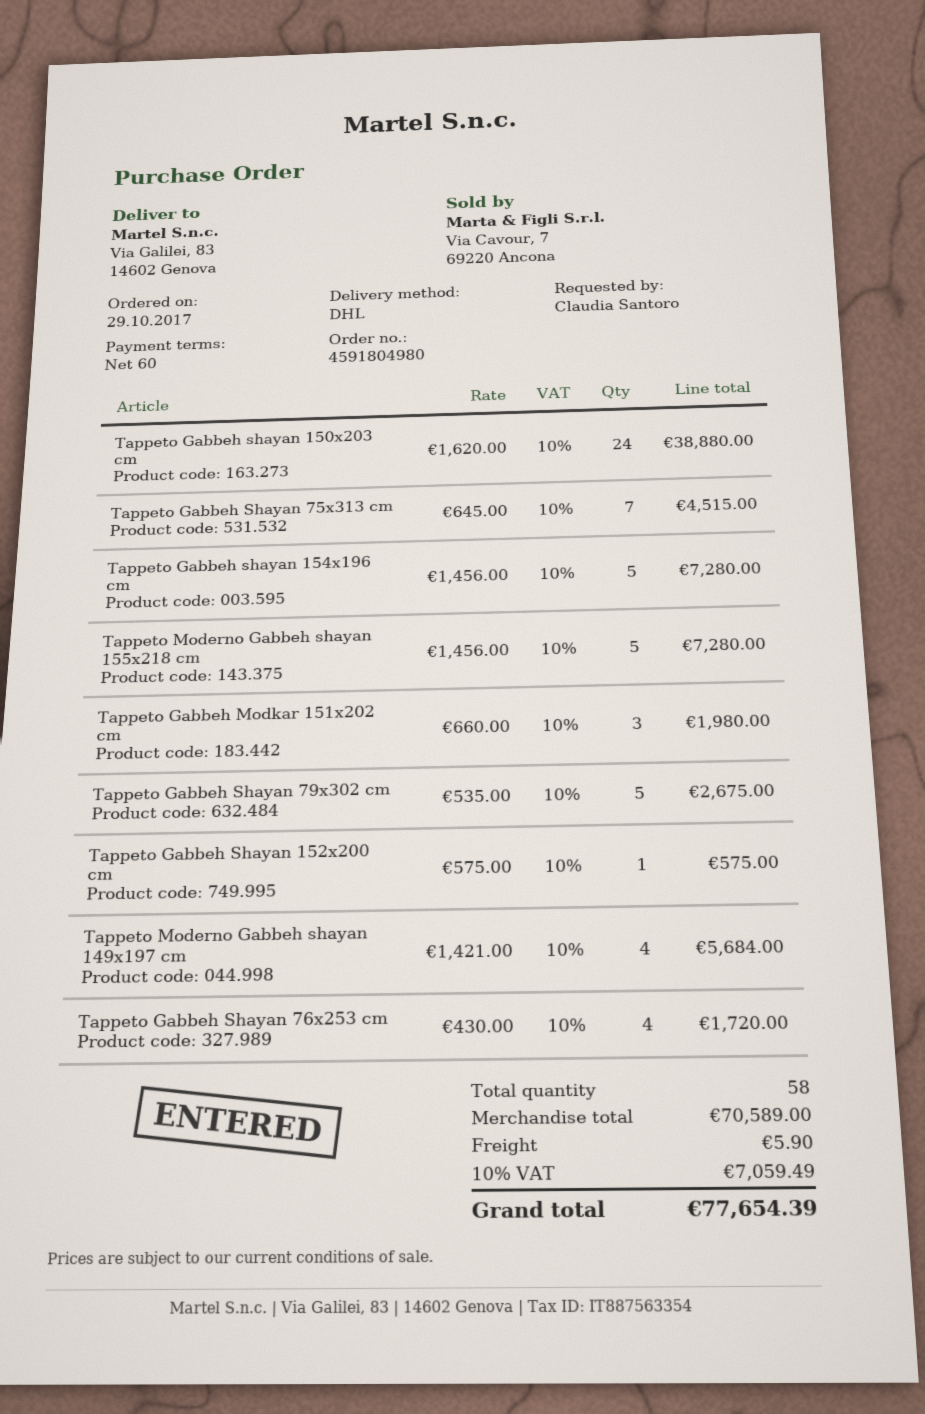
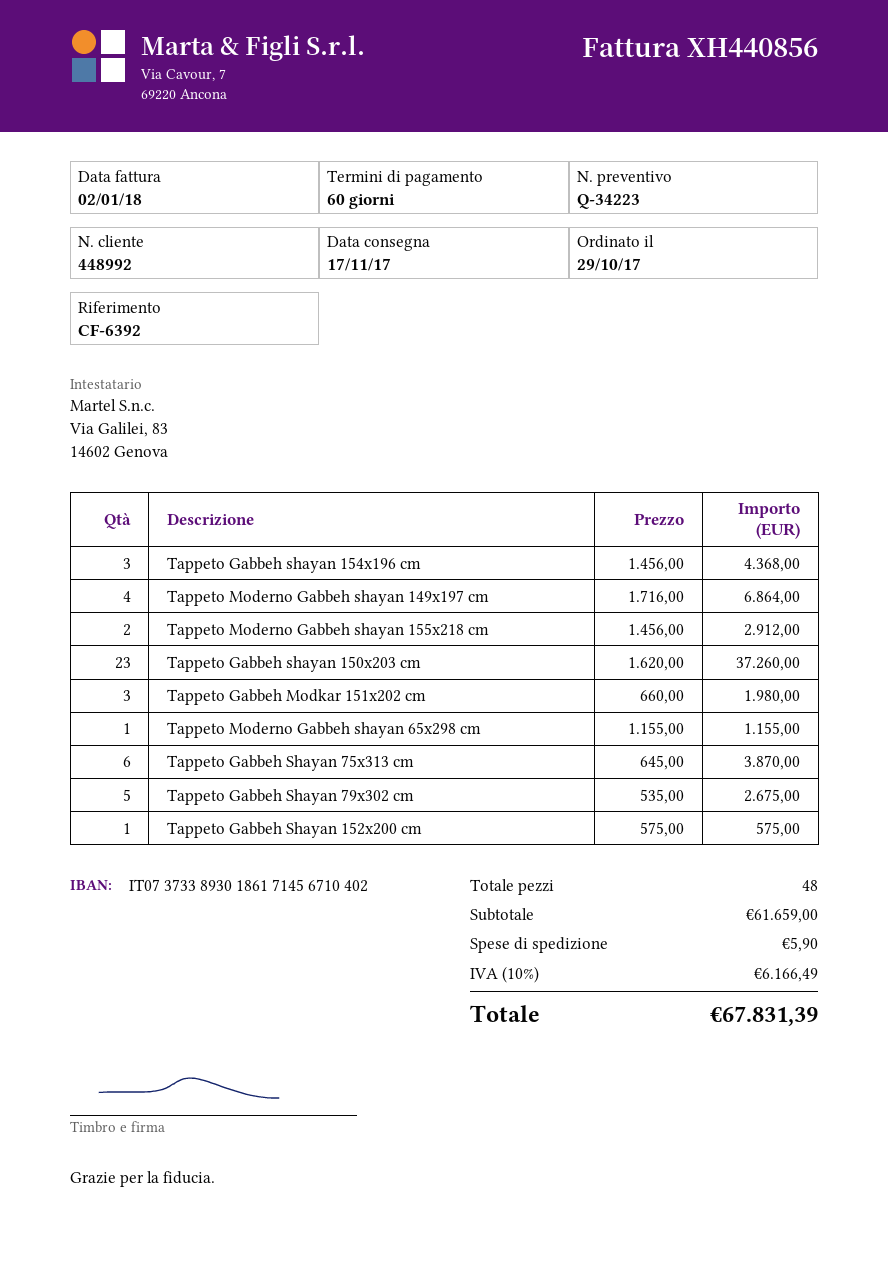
Tappeto Gabbeh shayan 150x203 cm: 24 x 1620.00 = 38880.00 -> 23 x 1620.00 = 37260.00
Tappeto Gabbeh Shayan 75x313 cm: 7 x 645.00 = 4515.00 -> 6 x 645.00 = 3870.00
Tappeto Gabbeh shayan 154x196 cm: 5 x 1456.00 = 7280.00 -> 3 x 1456.00 = 4368.00
Tappeto Moderno Gabbeh shayan 155x218 cm: 5 x 1456.00 = 7280.00 -> 2 x 1456.00 = 2912.00
Tappeto Moderno Gabbeh shayan 149x197 cm: 4 x 1421.00 = 5684.00 -> 4 x 1716.00 = 6864.00
Tappeto Gabbeh Shayan 76x253 cm: 4 x 430.00 = 1720.00 -> none
Tappeto Moderno Gabbeh shayan 65x298 cm: none -> 1 x 1155.00 = 1155.00
total quantity: 58 -> 48
subtotal: 70589.00 -> 61659.00
tax: 10% = 7059.49 -> 10% = 6166.49
total: 77654.39 -> 67831.39

